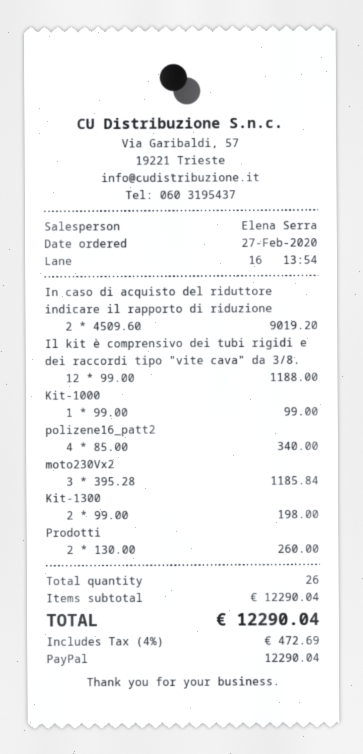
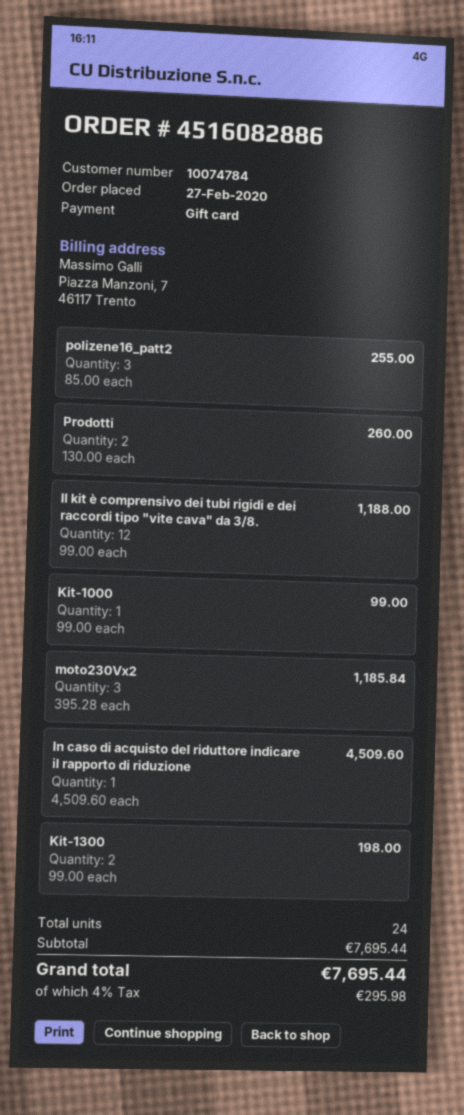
payment method: PayPal -> gift card
In caso di acquisto del riduttore indicare il rapporto di riduzione: 2 x 4509.60 = 9019.20 -> 1 x 4509.60 = 4509.60
polizene16_patt2: 4 x 85.00 = 340.00 -> 3 x 85.00 = 255.00
total quantity: 26 -> 24
subtotal: 12290.04 -> 7695.44
tax: 4% = 472.69 -> 4% = 295.98
total: 12290.04 -> 7695.44

